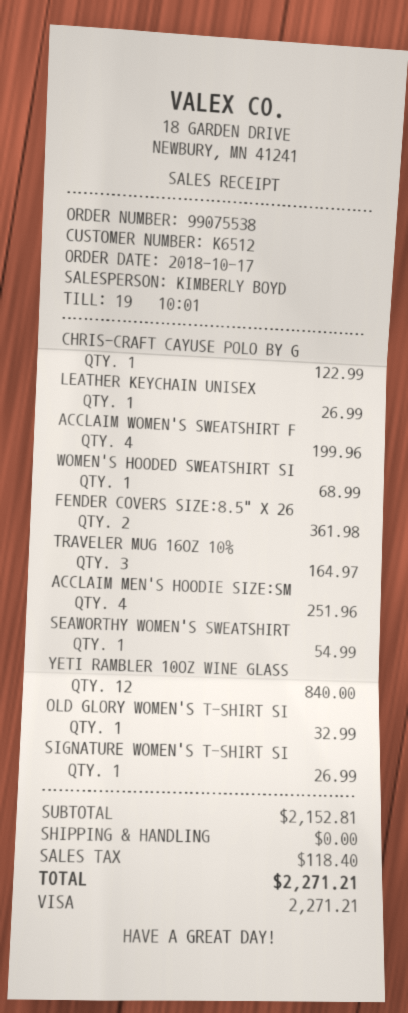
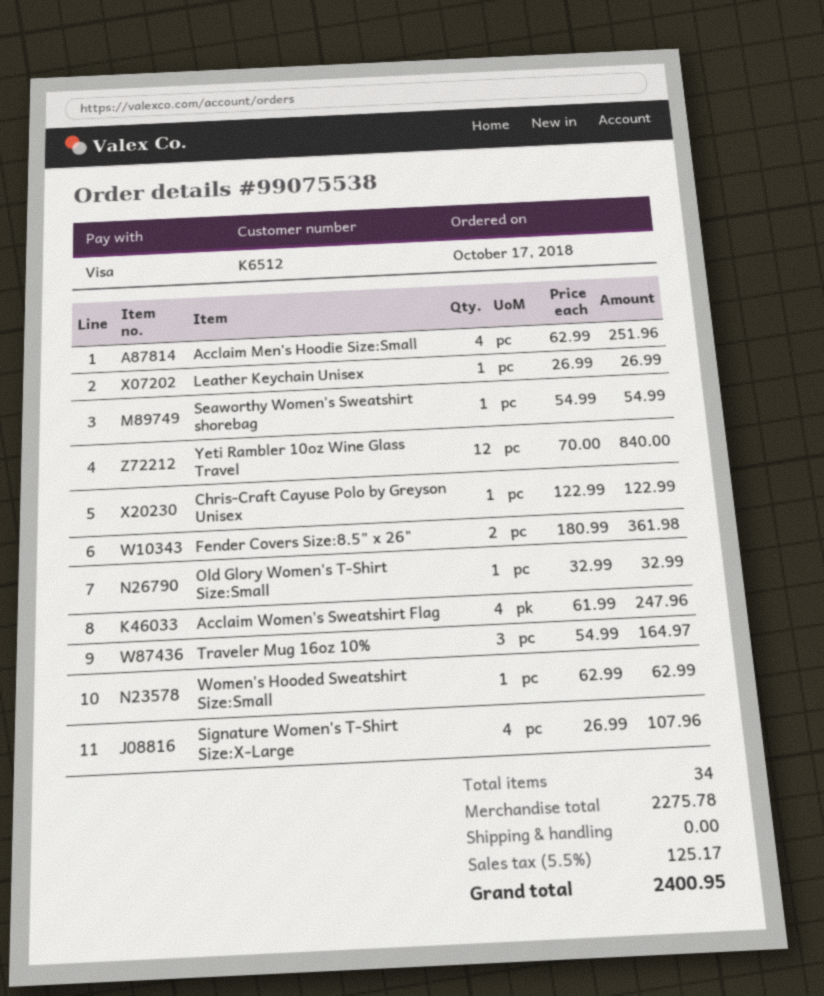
ACCLAIM WOMEN'S SWEATSHIRT F: 4 for 199.96 -> 4 for 247.96
WOMEN'S HOODED SWEATSHIRT SI: 1 for 68.99 -> 1 for 62.99
SIGNATURE WOMEN'S T-SHIRT SI: 1 for 26.99 -> 4 for 107.96
subtotal: 2152.81 -> 2275.78
tax: 118.40 -> 125.17
total: 2271.21 -> 2400.95

